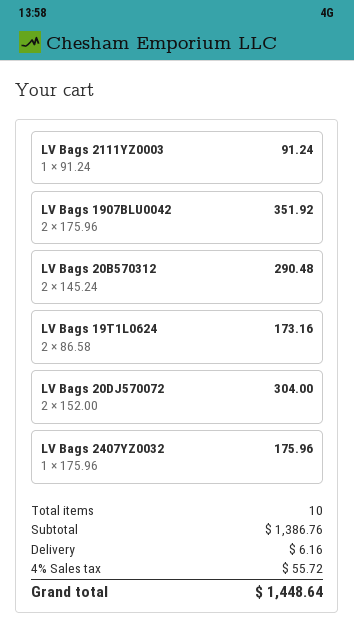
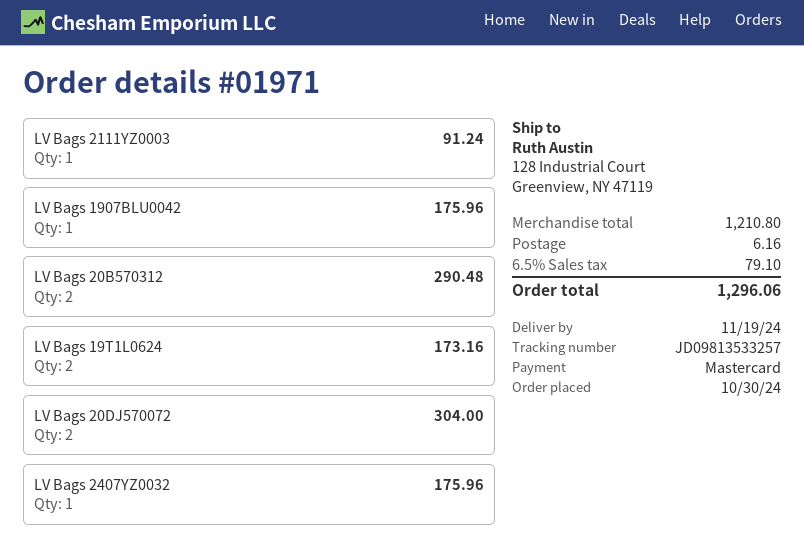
LV Bags 1907BLU0042: 2 for 351.92 -> 1 for 175.96
subtotal: 1386.76 -> 1210.80
tax: 4% = 55.72 -> 6.5% = 79.10
total: 1448.64 -> 1296.06

